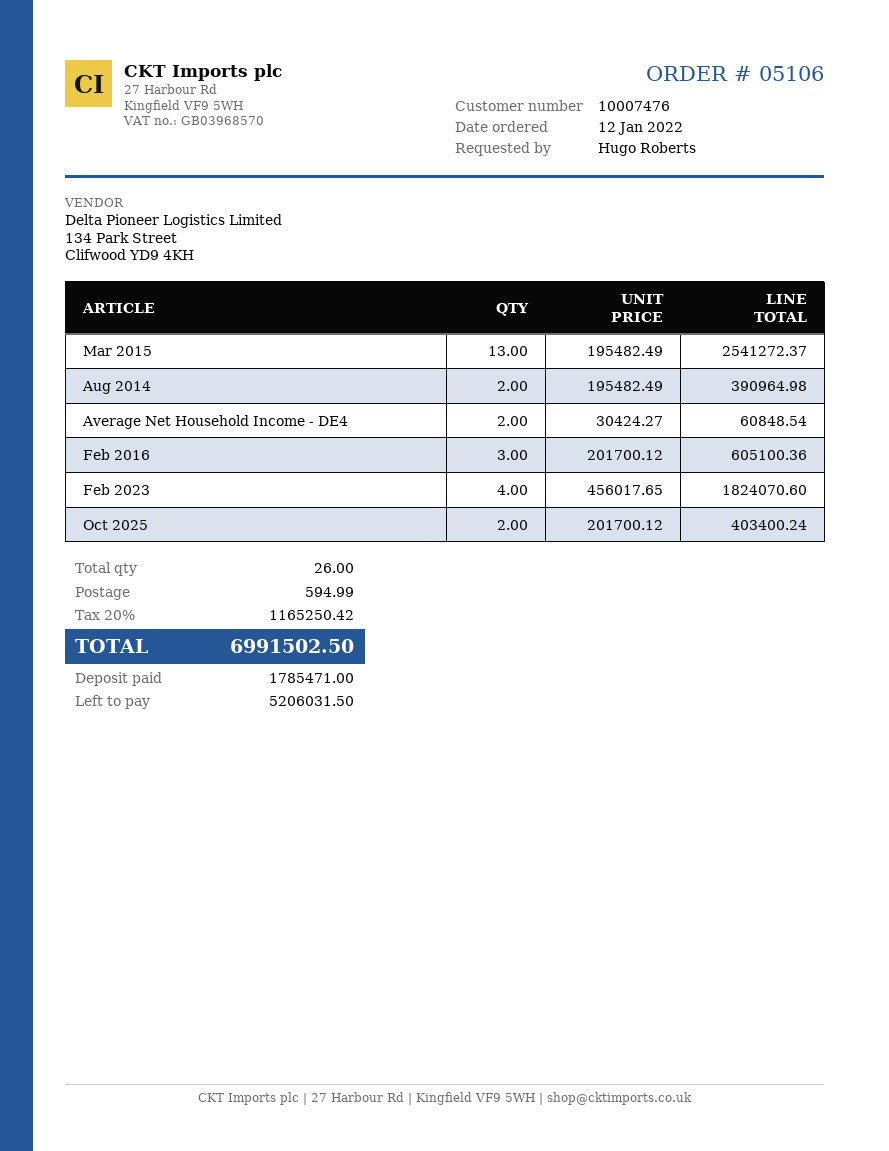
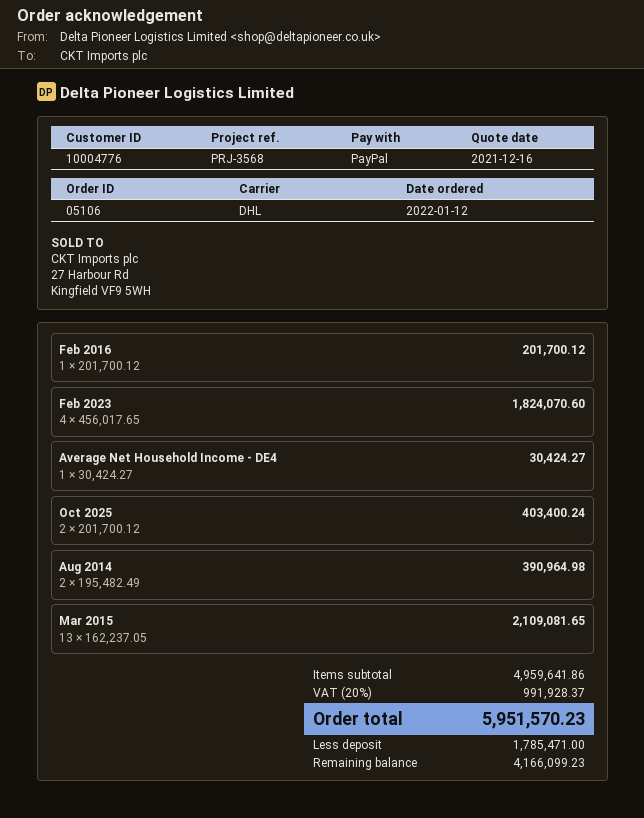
customer number: 10007476 -> 10004776
Mar 2015: 13 x 195482.49 = 2541272.37 -> 13 x 162237.05 = 2109081.65
Average Net Household Income - DE4: 2 x 30424.27 = 60848.54 -> 1 x 30424.27 = 30424.27
Feb 2016: 3 x 201700.12 = 605100.36 -> 1 x 201700.12 = 201700.12
shipping: 594.99 -> none
tax: 20% = 1165250.42 -> 20% = 991928.37
total: 6991502.50 -> 5951570.23
balance: 5206031.50 -> 4166099.23

